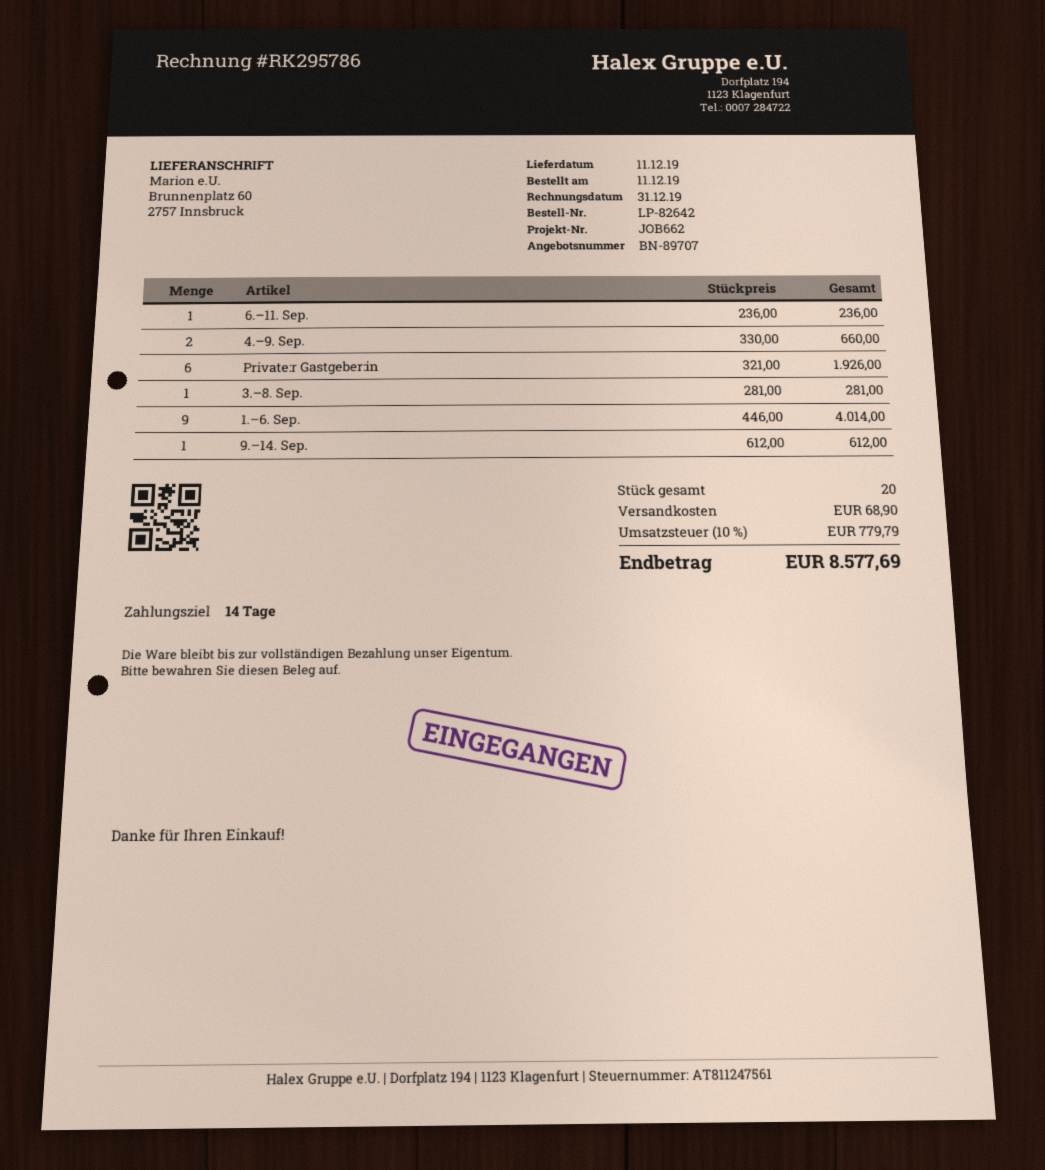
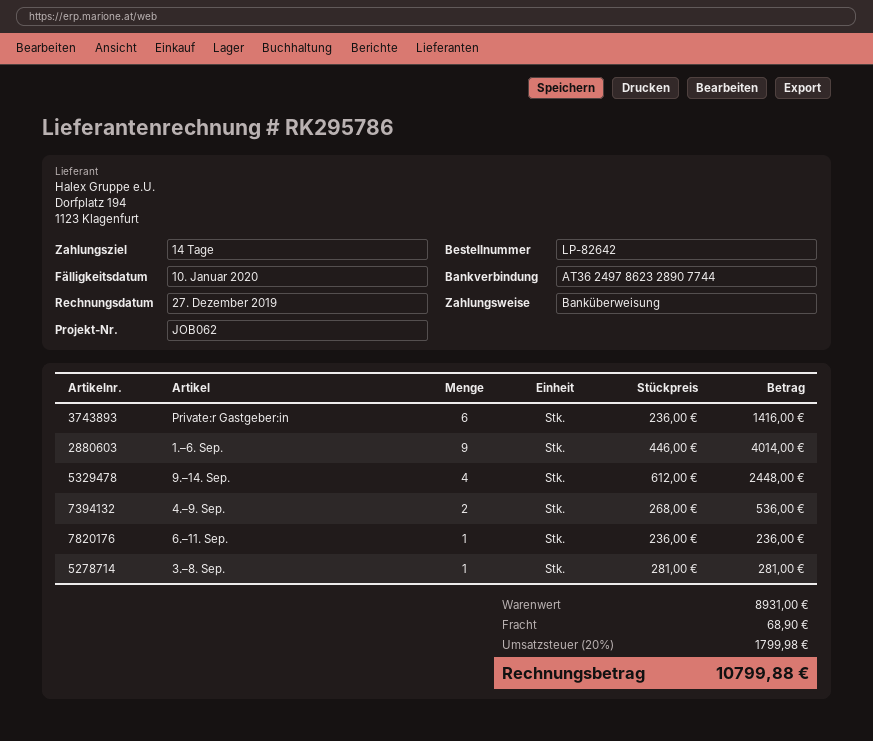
invoice date: 2019-12-31 -> 2019-12-27
reference: JOB662 -> JOB062
4.–9. Sep.: 2 x 330.00 = 660.00 -> 2 x 268.00 = 536.00
Private:r Gastgeber:in: 6 x 321.00 = 1926.00 -> 6 x 236.00 = 1416.00
9.–14. Sep.: 1 x 612.00 = 612.00 -> 4 x 612.00 = 2448.00
tax: 10% = 779.79 -> 20% = 1799.98
total: 8577.69 -> 10799.88

